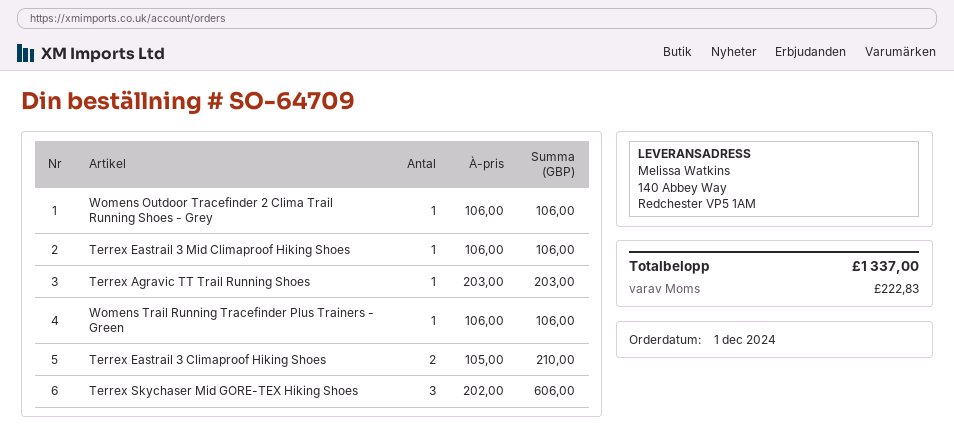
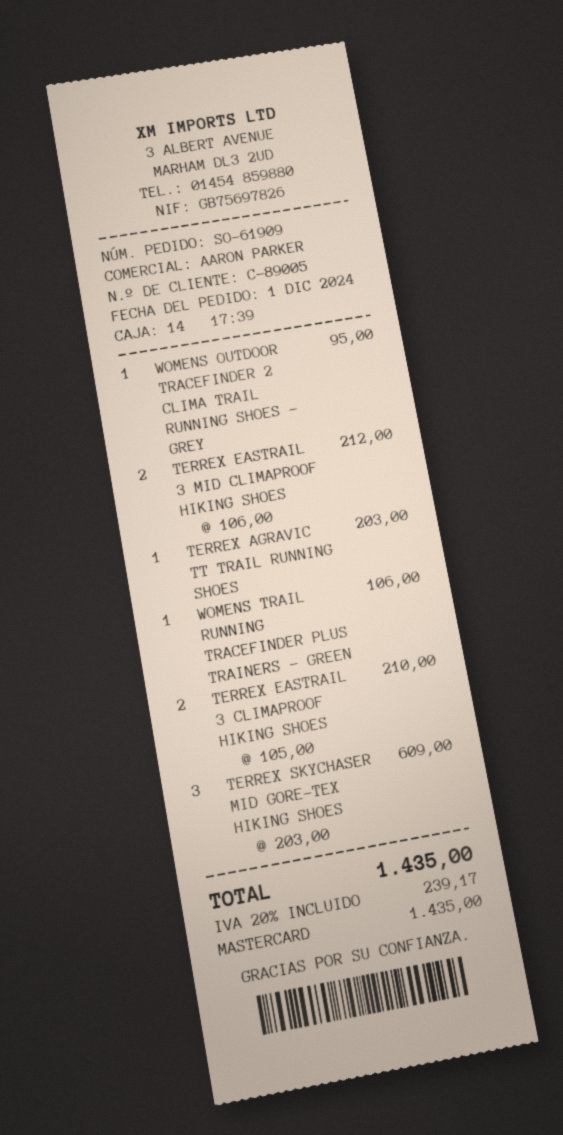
order number: SO-64709 -> SO-61909
Womens Outdoor Tracefinder 2 Clima Trail Running Shoes - Grey: 1 x 106.00 = 106.00 -> 1 x 95.00 = 95.00
Terrex Eastrail 3 Mid Climaproof Hiking Shoes: 1 x 106.00 = 106.00 -> 2 x 106.00 = 212.00
Terrex Skychaser Mid GORE-TEX Hiking Shoes: 3 x 202.00 = 606.00 -> 3 x 203.00 = 609.00
tax: 222.83 -> 239.17
total: 1337.00 -> 1435.00

